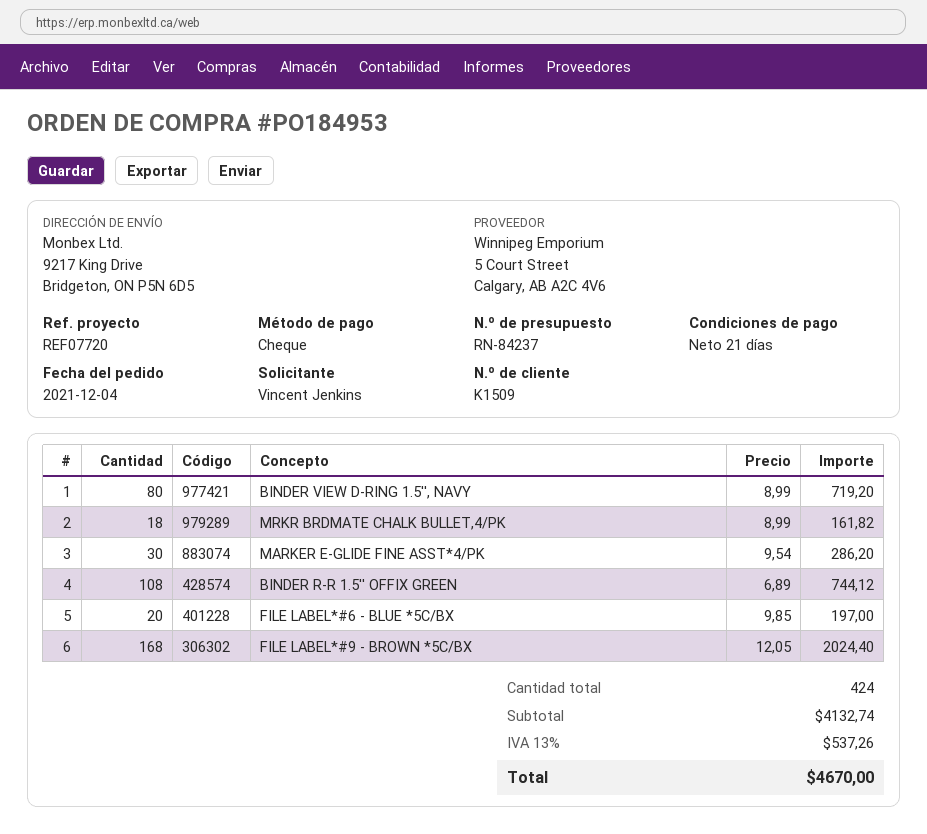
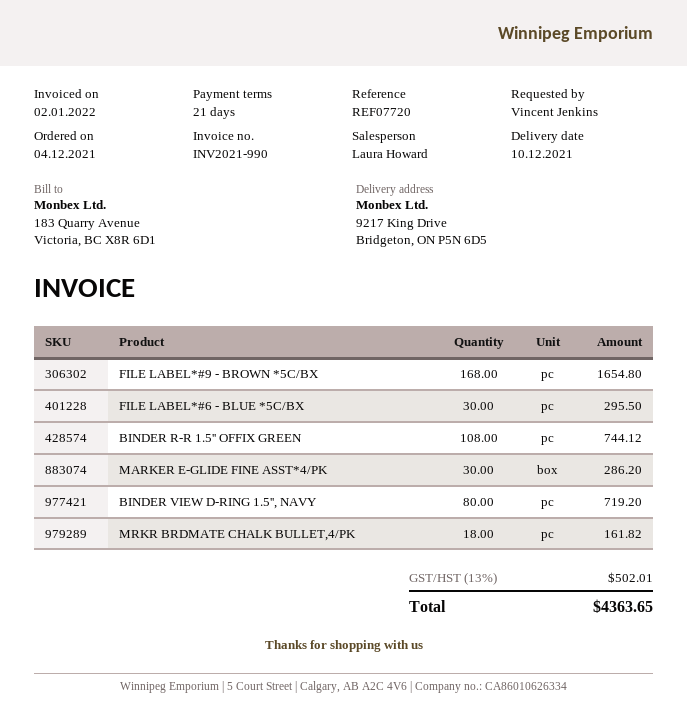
FILE LABEL*#6 - BLUE *5C/BX: 20 for 197.00 -> 30 for 295.50
FILE LABEL*#9 - BROWN *5C/BX: 168 for 2024.40 -> 168 for 1654.80
tax: 13% = 537.26 -> 13% = 502.01
total: 4670.00 -> 4363.65

